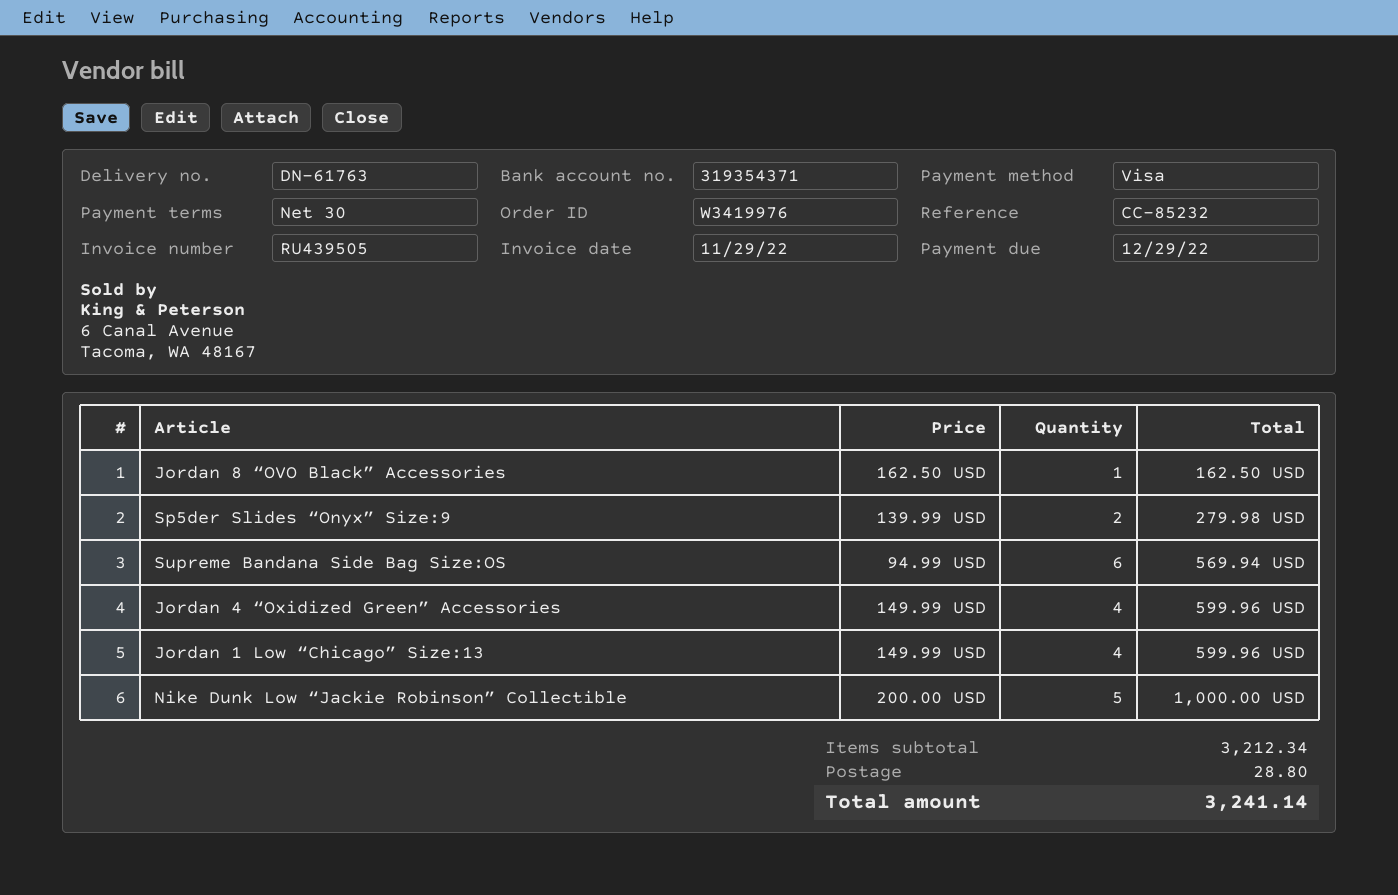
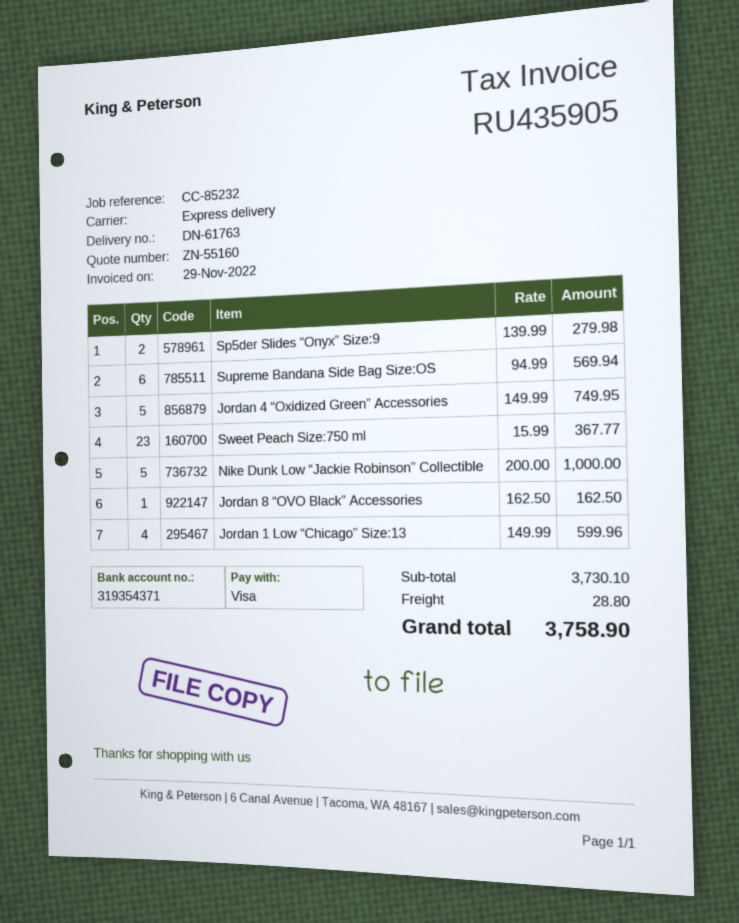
invoice number: RU439505 -> RU435905
Jordan 4 “Oxidized Green” Accessories: 4 x 149.99 = 599.96 -> 5 x 149.99 = 749.95
Sweet Peach Size:750 ml: none -> 23 x 15.99 = 367.77
subtotal: 3212.34 -> 3730.10
total: 3241.14 -> 3758.90

